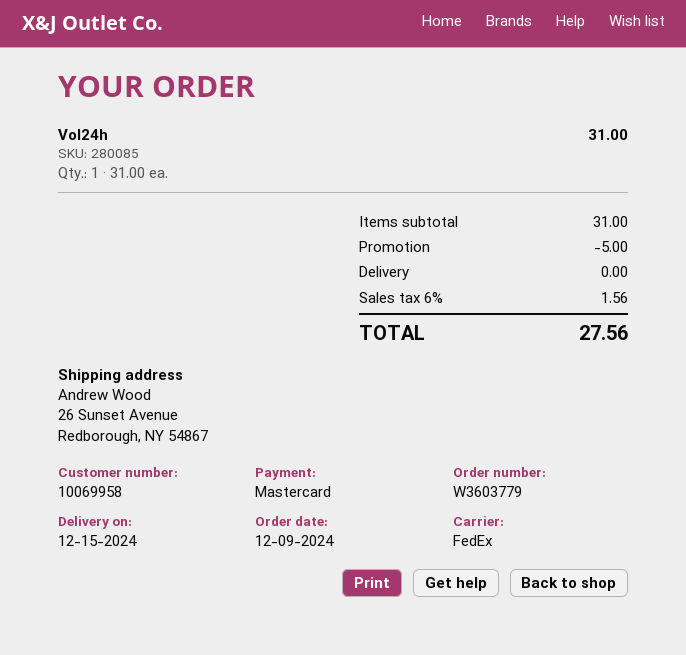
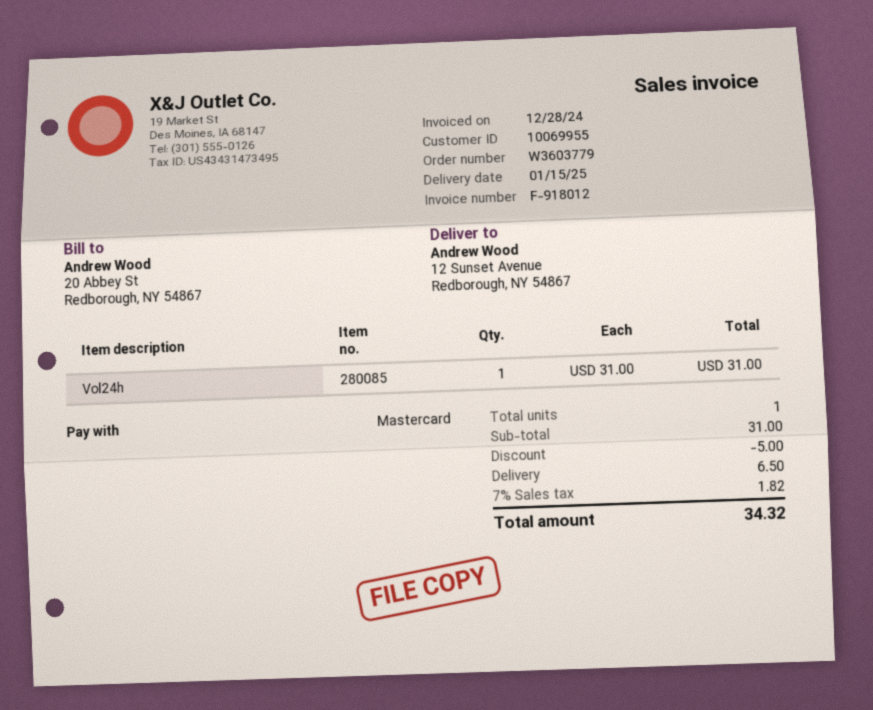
delivery date: 2024-12-15 -> 2025-01-15
customer number: 10069958 -> 10069955
ship to: 26 Sunset Avenue, Redborough, NY 54867 -> 12 Sunset Avenue, Redborough, NY 54867
shipping: 0.00 -> 6.50
tax: 6% = 1.56 -> 7% = 1.82
total: 27.56 -> 34.32

